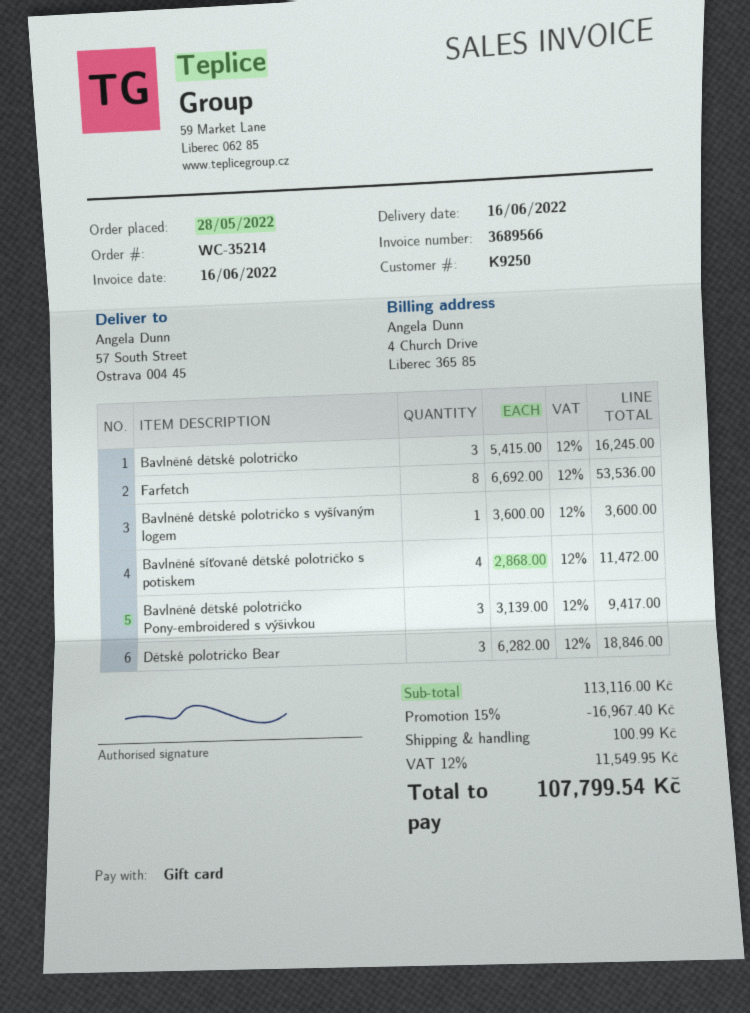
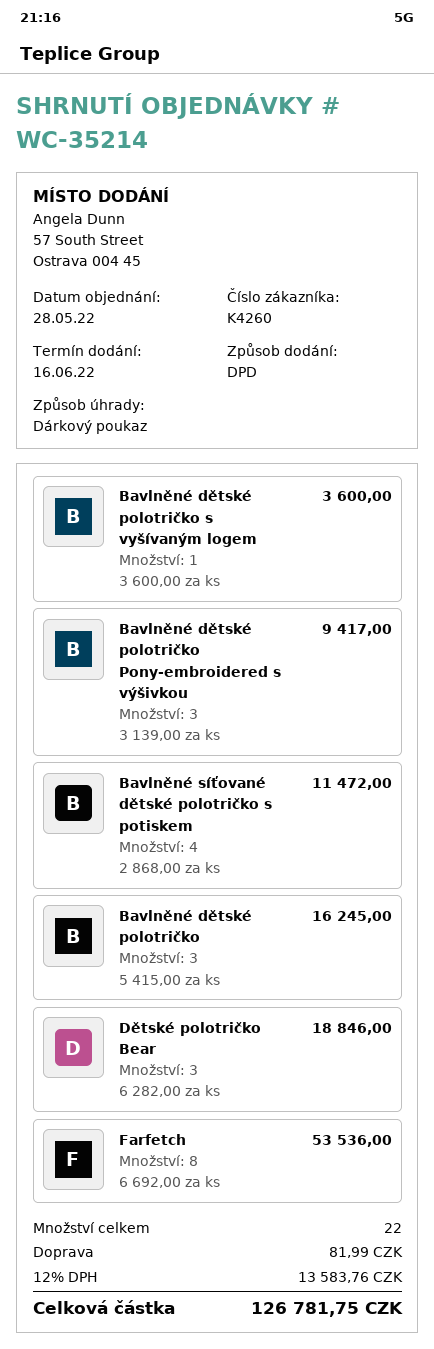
customer number: K9250 -> K4260
discount: 15% = 16967.40 -> none
shipping: 100.99 -> 81.99
tax: 12% = 11549.95 -> 12% = 13583.76
total: 107799.54 -> 126781.75

